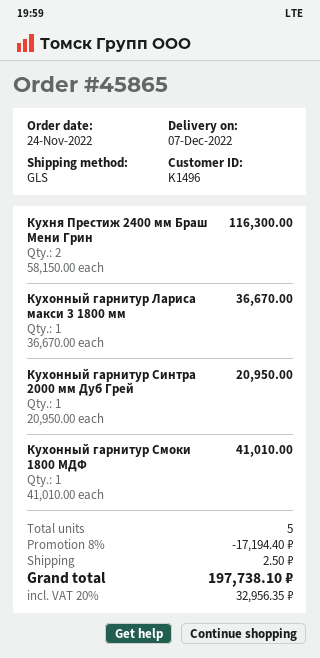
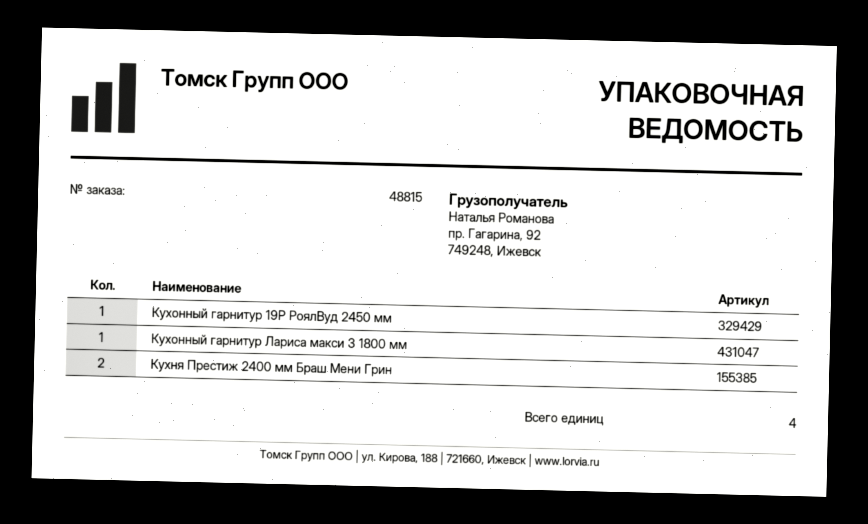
order number: 45865 -> 48815
Кухонный гарнитур Синтра 2000 мм Дуб Грей: 1 -> none
Кухонный гарнитур Смоки 1800 МДФ: 1 -> none
Кухонный гарнитур 19Р РоялВуд 2450 мм: none -> 1
total quantity: 5 -> 4

